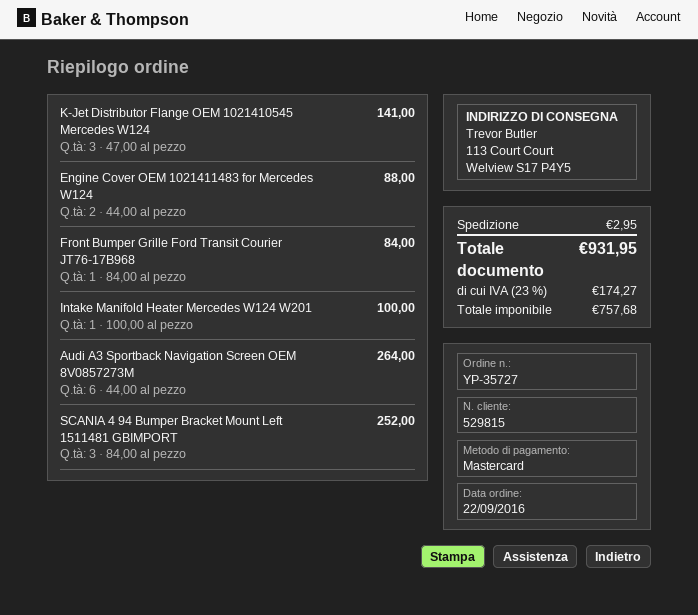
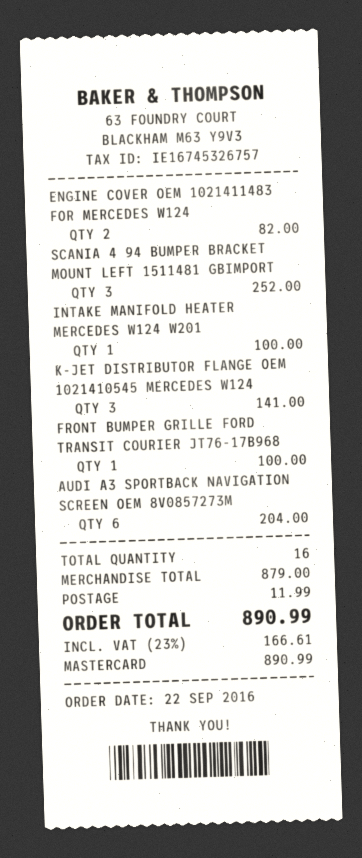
Engine Cover OEM 1021411483 for Mercedes W124: 2 for 88.00 -> 2 for 82.00
Front Bumper Grille Ford Transit Courier JT76-17B968: 1 for 84.00 -> 1 for 100.00
Audi A3 Sportback Navigation Screen OEM 8V0857273M: 6 for 264.00 -> 6 for 204.00
shipping: 2.95 -> 11.99
tax: 23% = 174.27 -> 23% = 166.61
total: 931.95 -> 890.99

